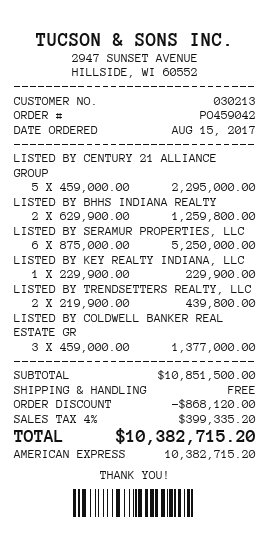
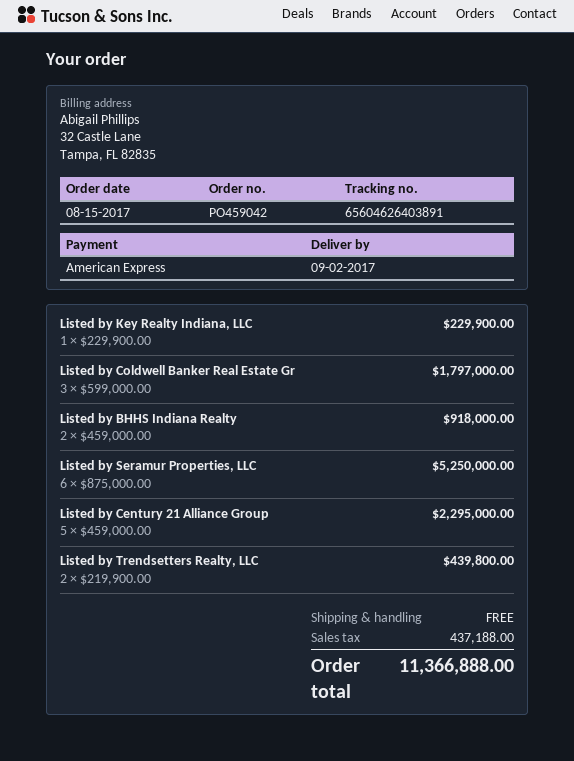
LISTED BY BHHS INDIANA REALTY: 2 x 629900.00 = 1259800.00 -> 2 x 459000.00 = 918000.00
LISTED BY COLDWELL BANKER REAL ESTATE GR: 3 x 459000.00 = 1377000.00 -> 3 x 599000.00 = 1797000.00
discount: 868120.00 -> none
tax: 399335.20 -> 437188.00
total: 10382715.20 -> 11366888.00

